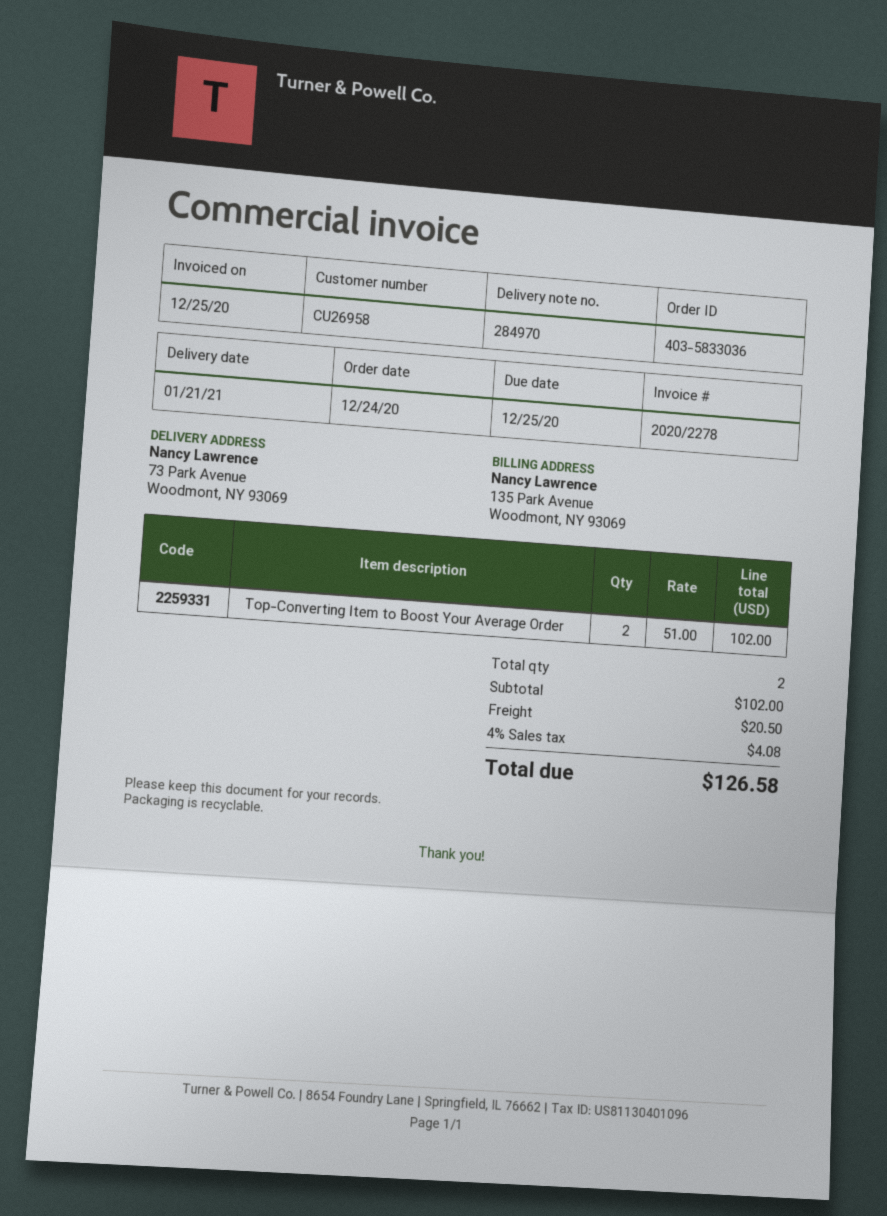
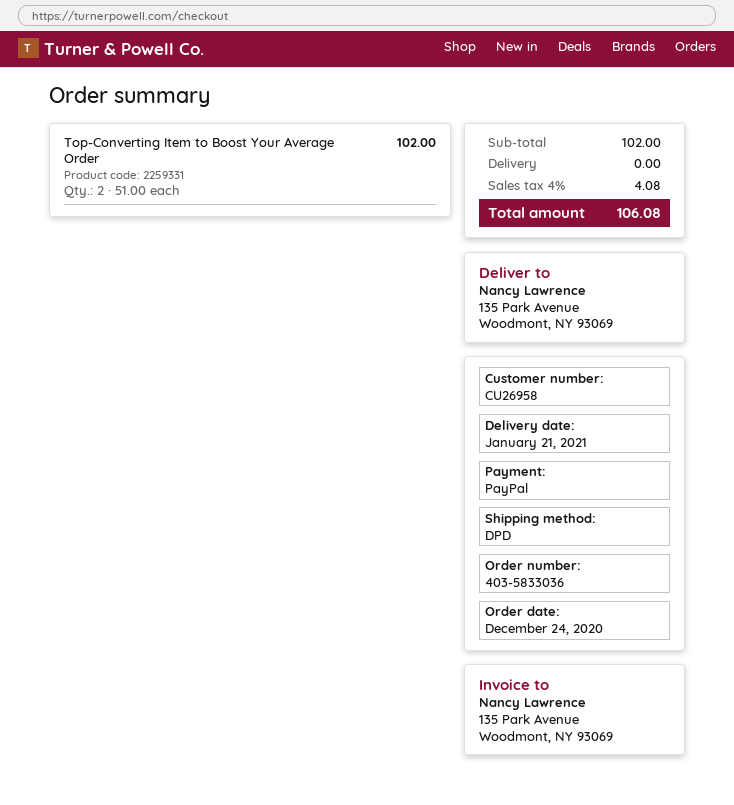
ship to: 73 Park Avenue, Woodmont, NY 93069 -> 135 Park Avenue, Woodmont, NY 93069
shipping: 20.50 -> 0.00
total: 126.58 -> 106.08

